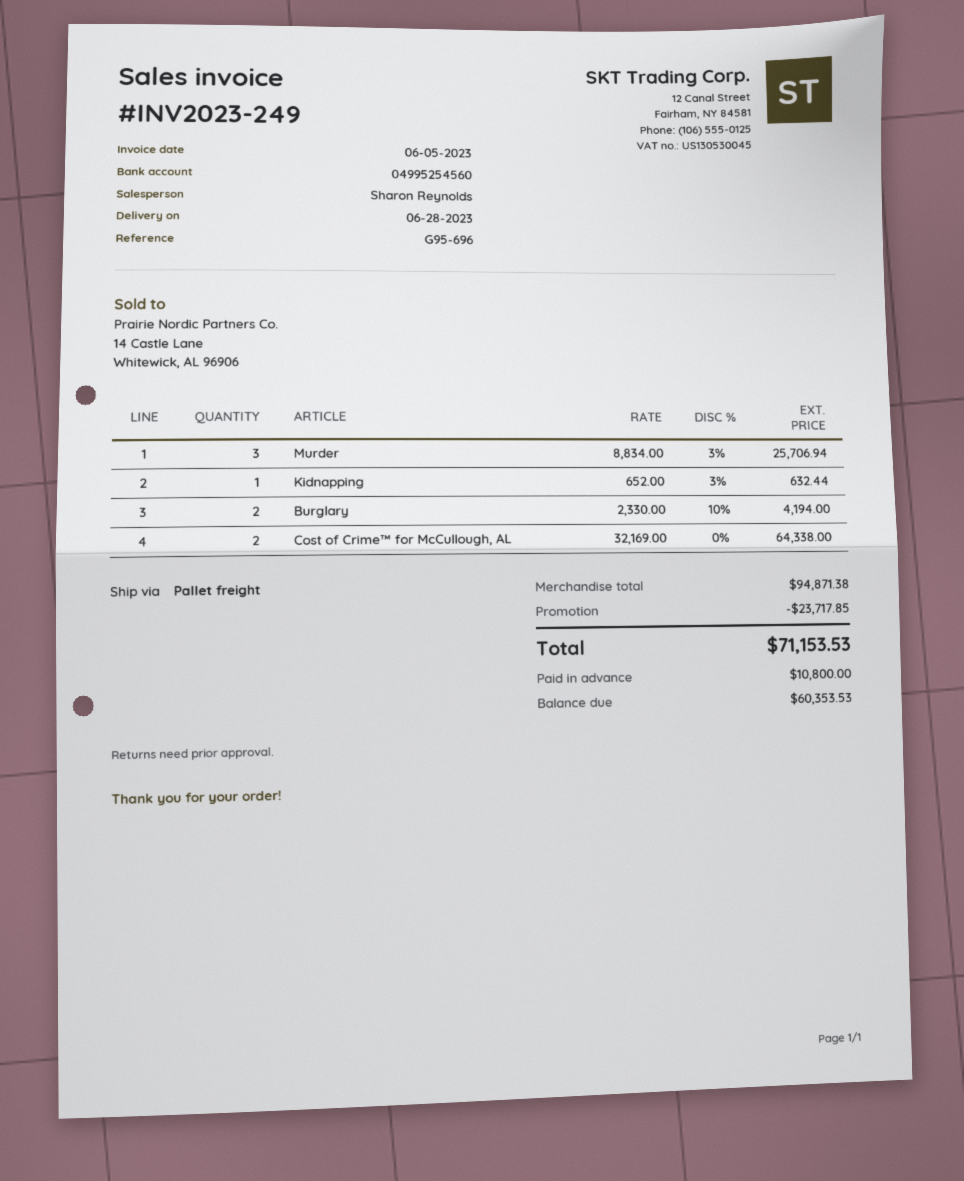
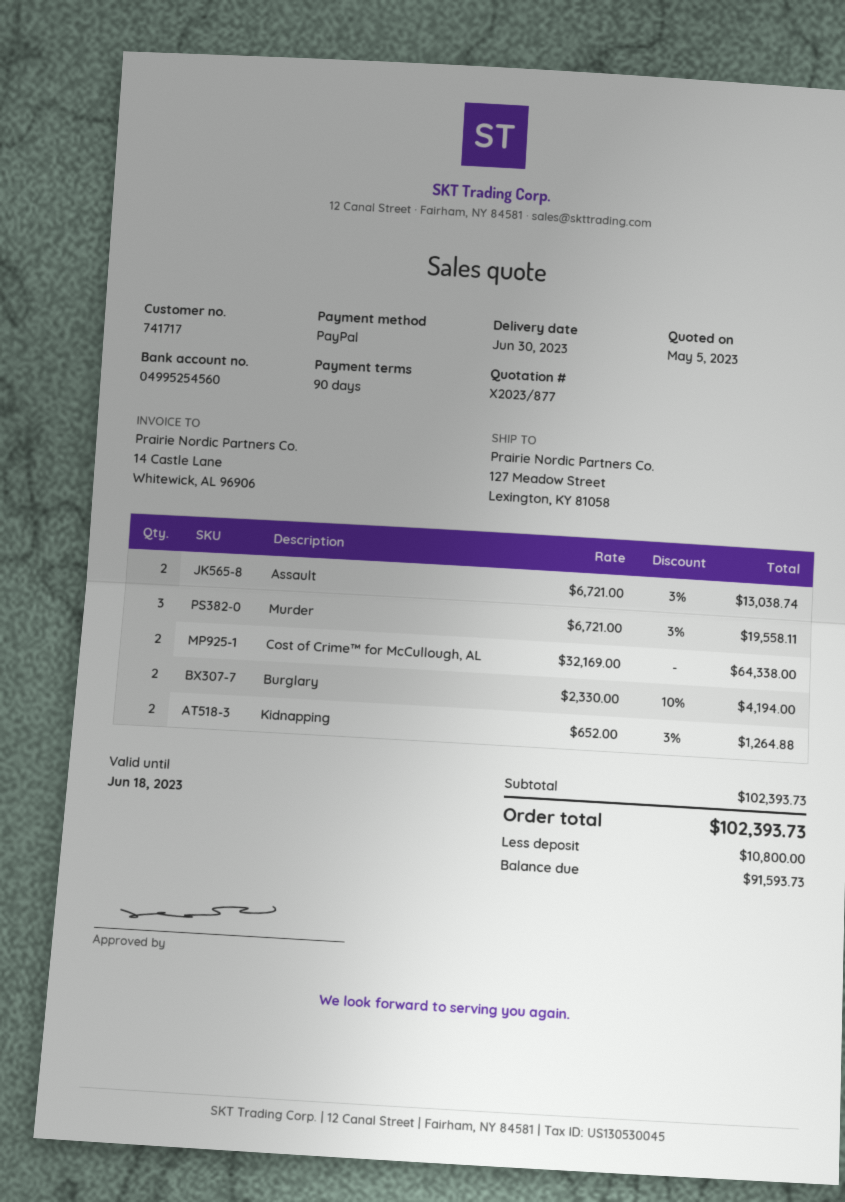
delivery date: 2023-06-28 -> 2023-06-30
Murder: 3 x 8834.00 - 3% = 25706.94 -> 3 x 6721.00 - 3% = 19558.11
Kidnapping: 1 x 652.00 - 3% = 632.44 -> 2 x 652.00 - 3% = 1264.88
Assault: none -> 2 x 6721.00 - 3% = 13038.74
subtotal: 94871.38 -> 102393.73
discount: 23717.85 -> none
total: 71153.53 -> 102393.73
balance: 60353.53 -> 91593.73

